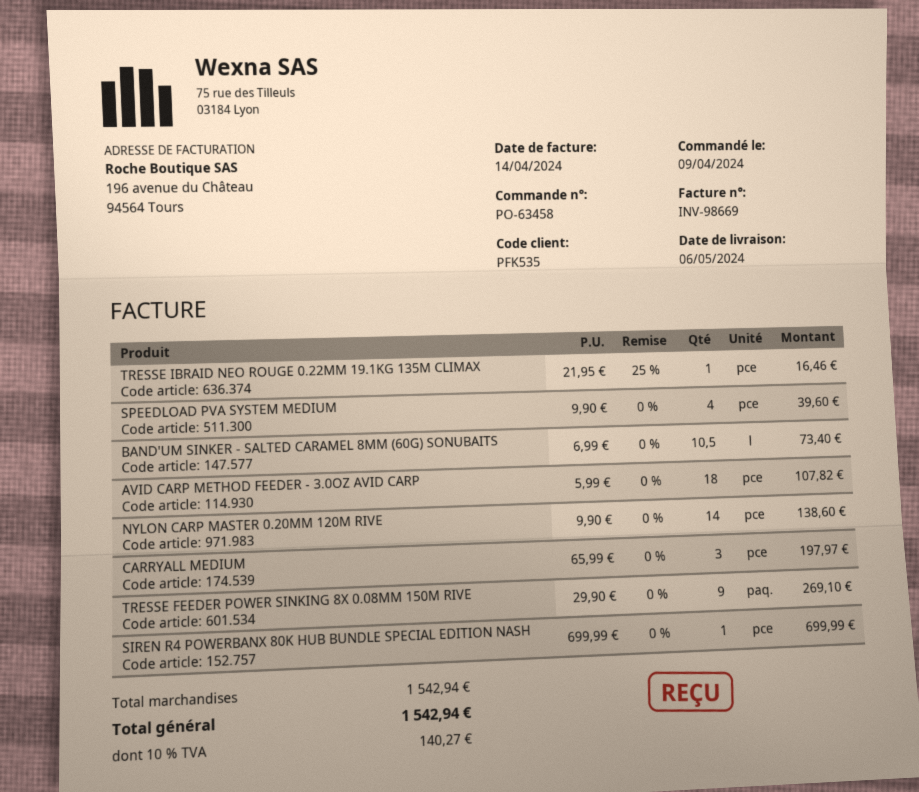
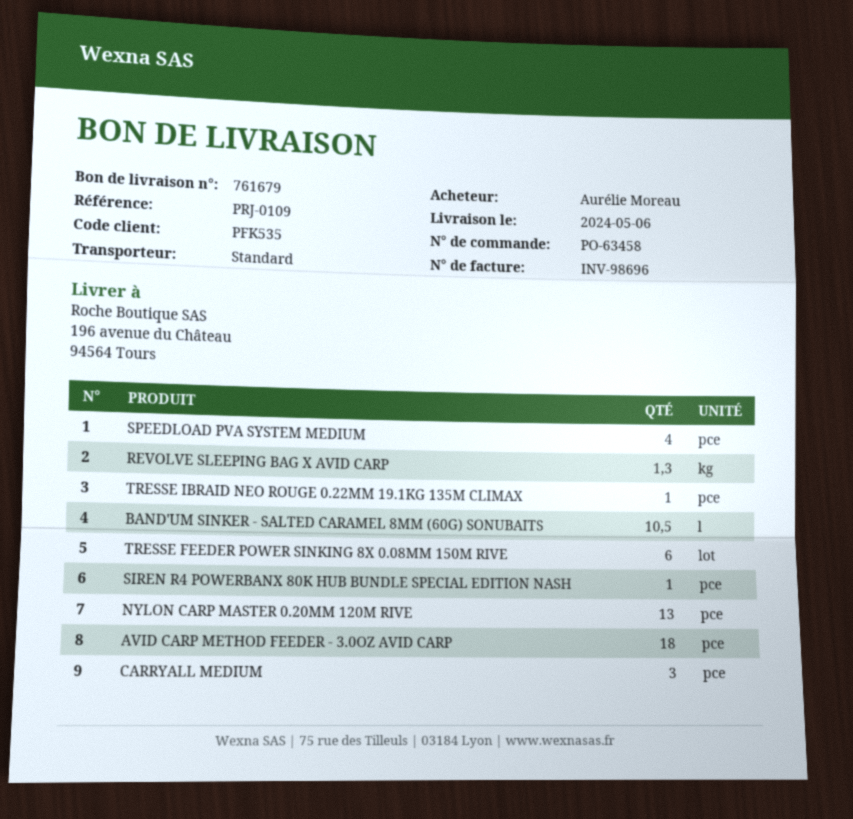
invoice number: INV-98669 -> INV-98696
NYLON CARP MASTER 0.20MM 120M RIVE: 14 -> 13
TRESSE FEEDER POWER SINKING 8X 0.08MM 150M RIVE: 9 -> 6
REVOLVE SLEEPING BAG X AVID CARP: none -> 1.3

